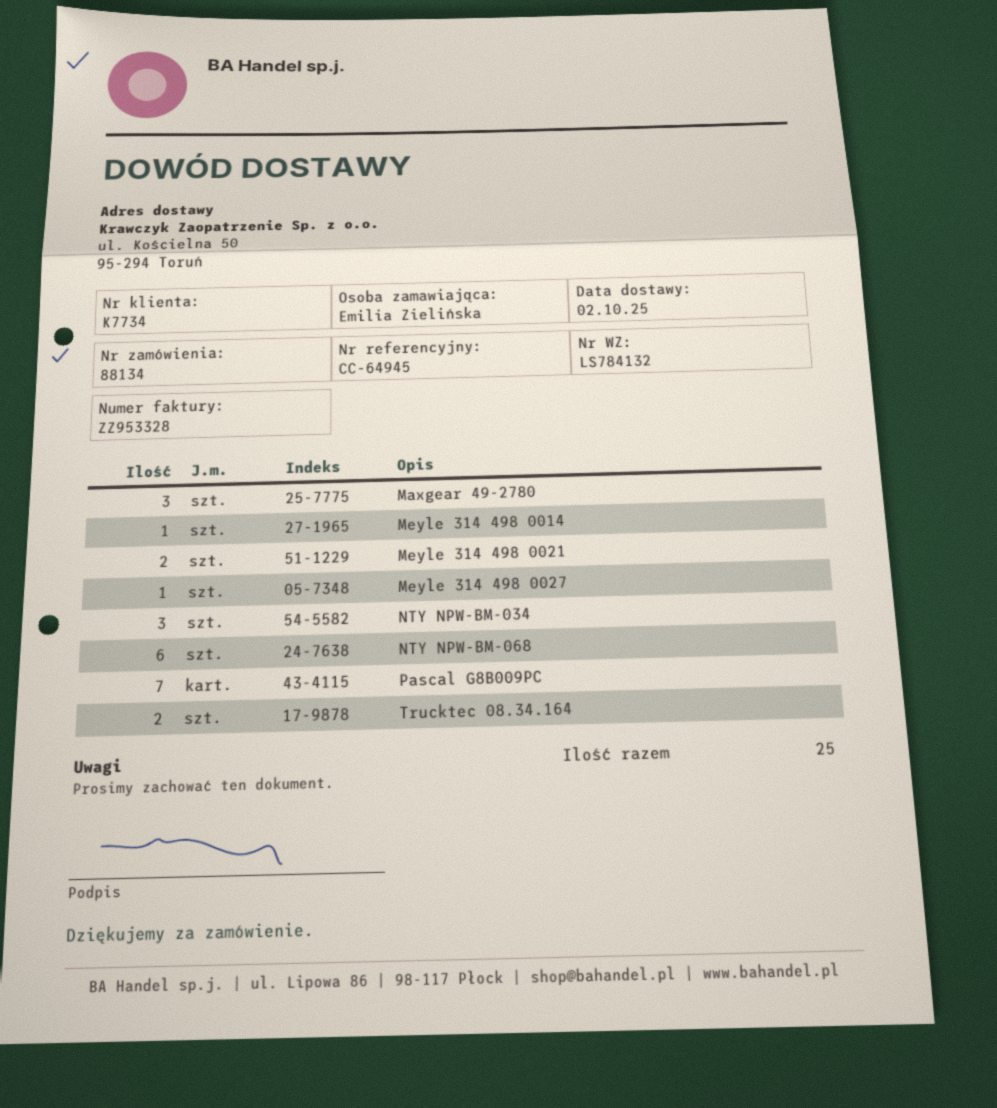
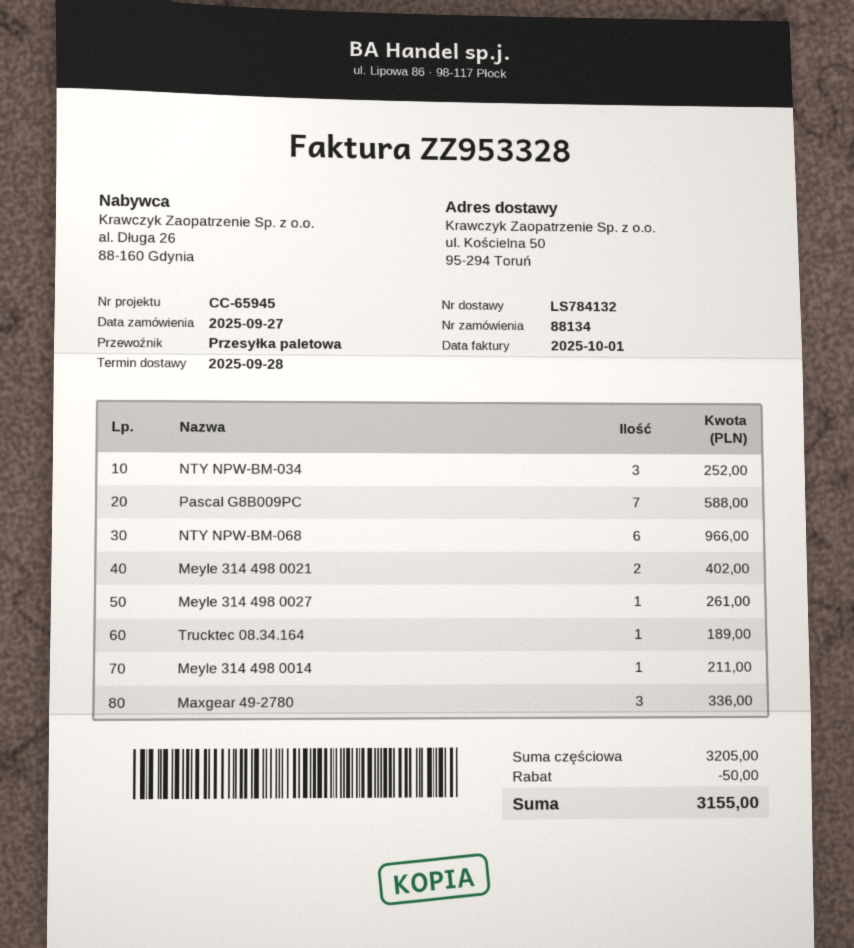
delivery date: 2025-10-02 -> 2025-09-28
reference: CC-64945 -> CC-65945
Trucktec 08.34.164: 2 -> 1

